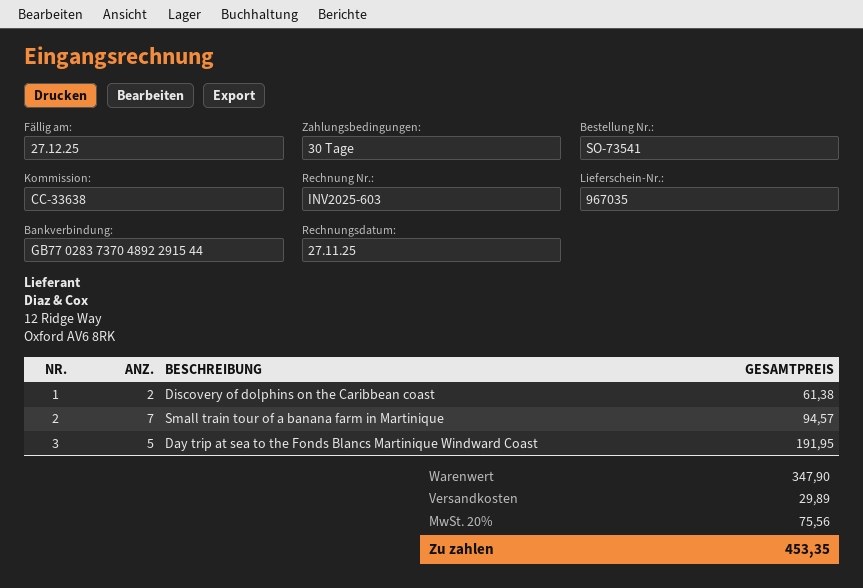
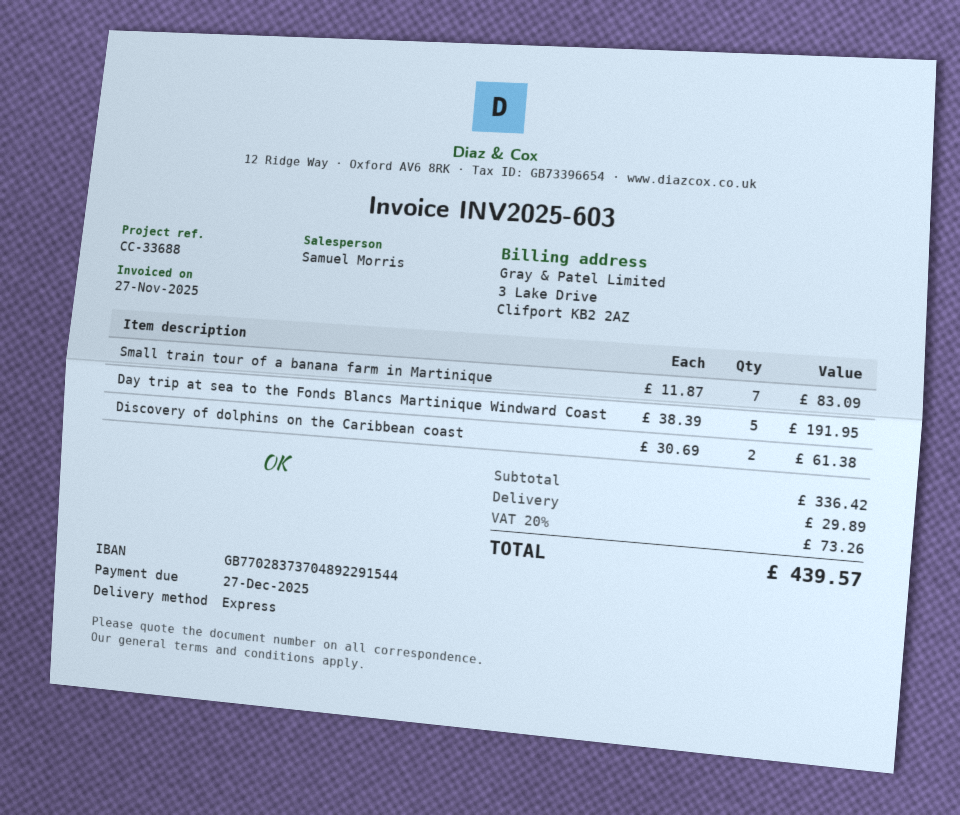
reference: CC-33638 -> CC-33688
Small train tour of a banana farm in Martinique: 7 for 94.57 -> 7 for 83.09
subtotal: 347.90 -> 336.42
tax: 20% = 75.56 -> 20% = 73.26
total: 453.35 -> 439.57

